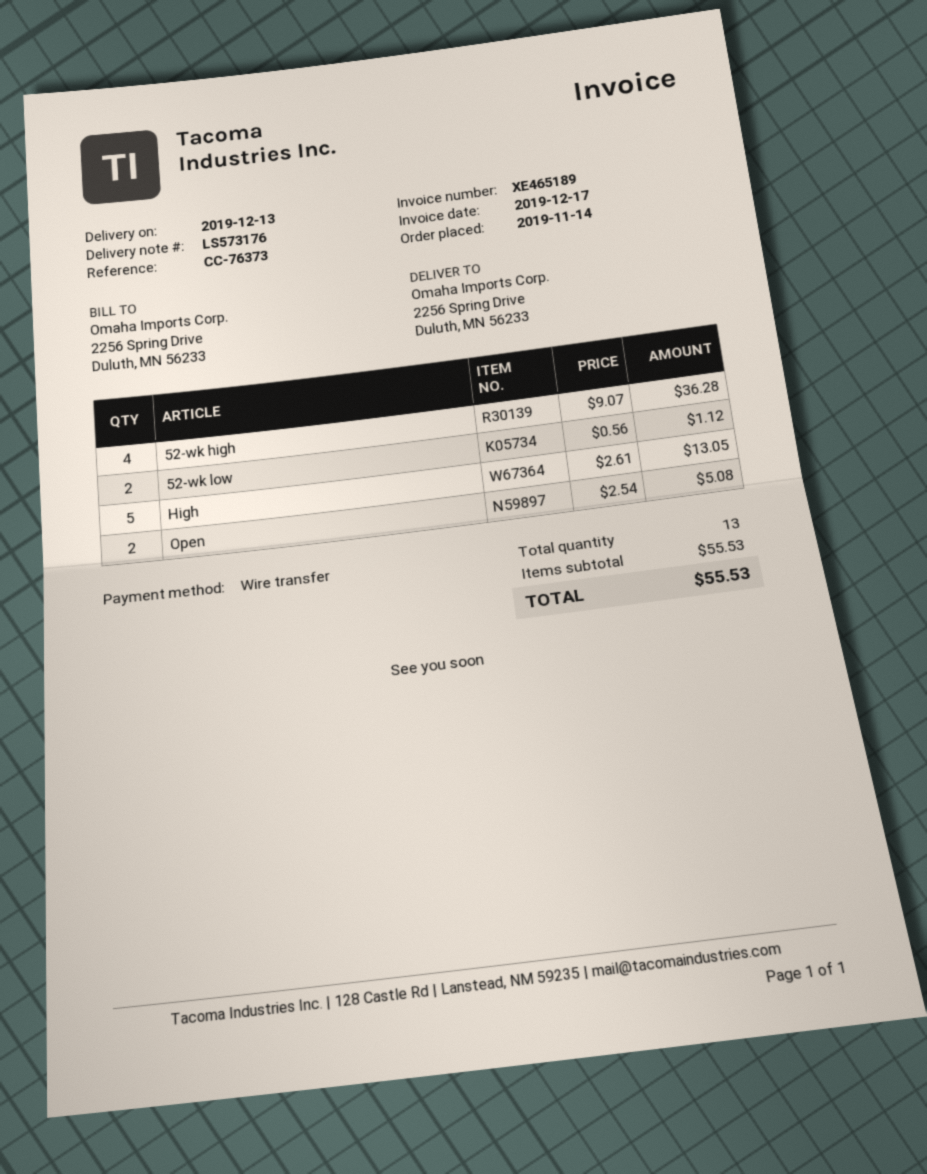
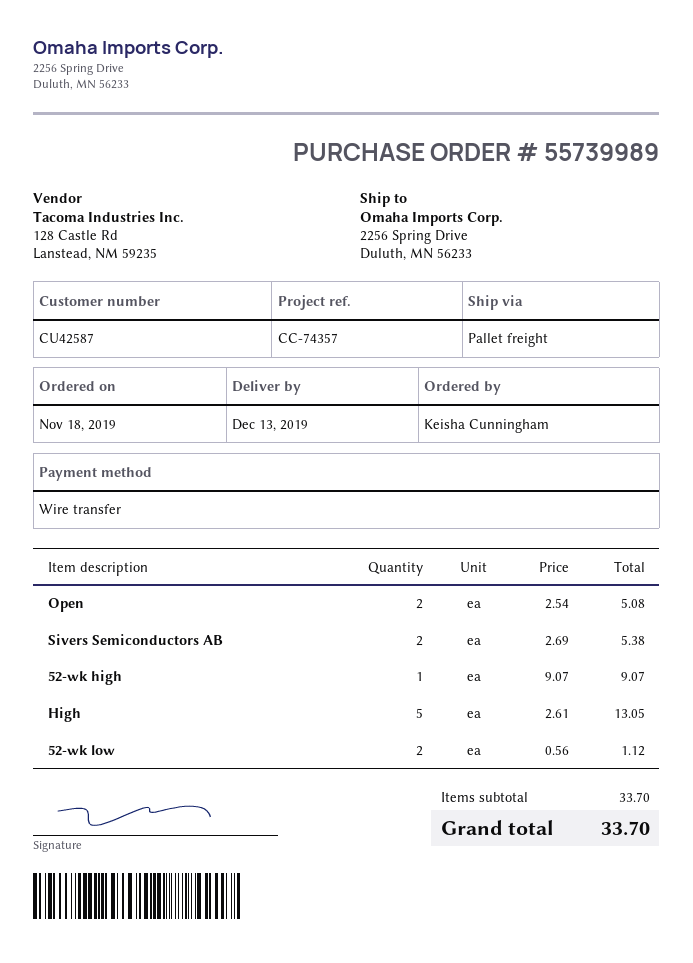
order date: 2019-11-14 -> 2019-11-18
reference: CC-76373 -> CC-74357
52-wk high: 4 x 9.07 = 36.28 -> 1 x 9.07 = 9.07
Sivers Semiconductors AB: none -> 2 x 2.69 = 5.38
subtotal: 55.53 -> 33.70
total: 55.53 -> 33.70

